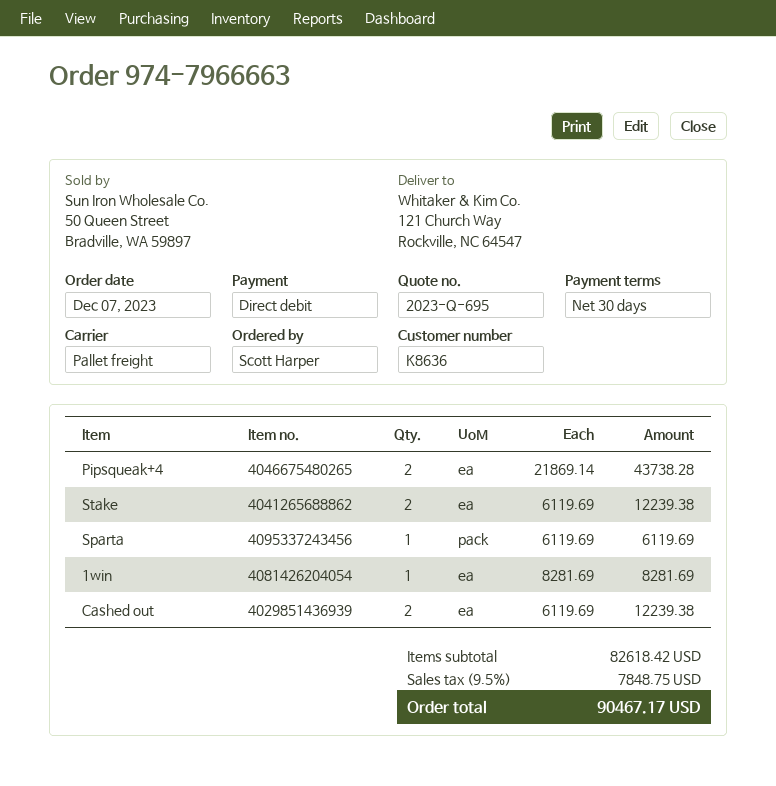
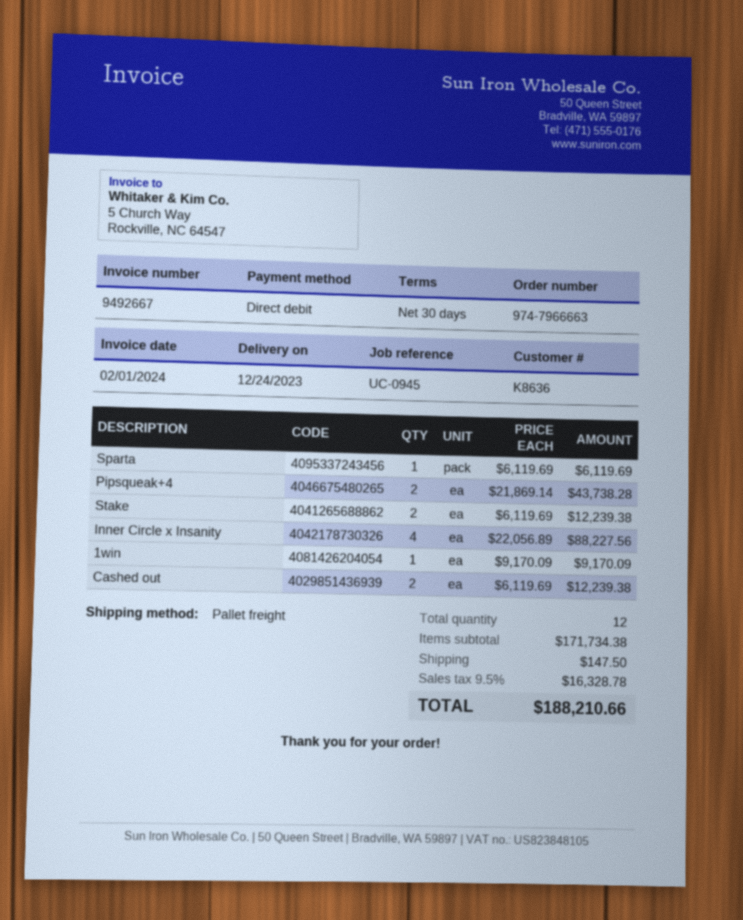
1win: 1 x 8281.69 = 8281.69 -> 1 x 9170.09 = 9170.09
Inner Circle x Insanity: none -> 4 x 22056.89 = 88227.56
subtotal: 82618.42 -> 171734.38
shipping: none -> 147.50
tax: 9.5% = 7848.75 -> 9.5% = 16328.78
total: 90467.17 -> 188210.66

